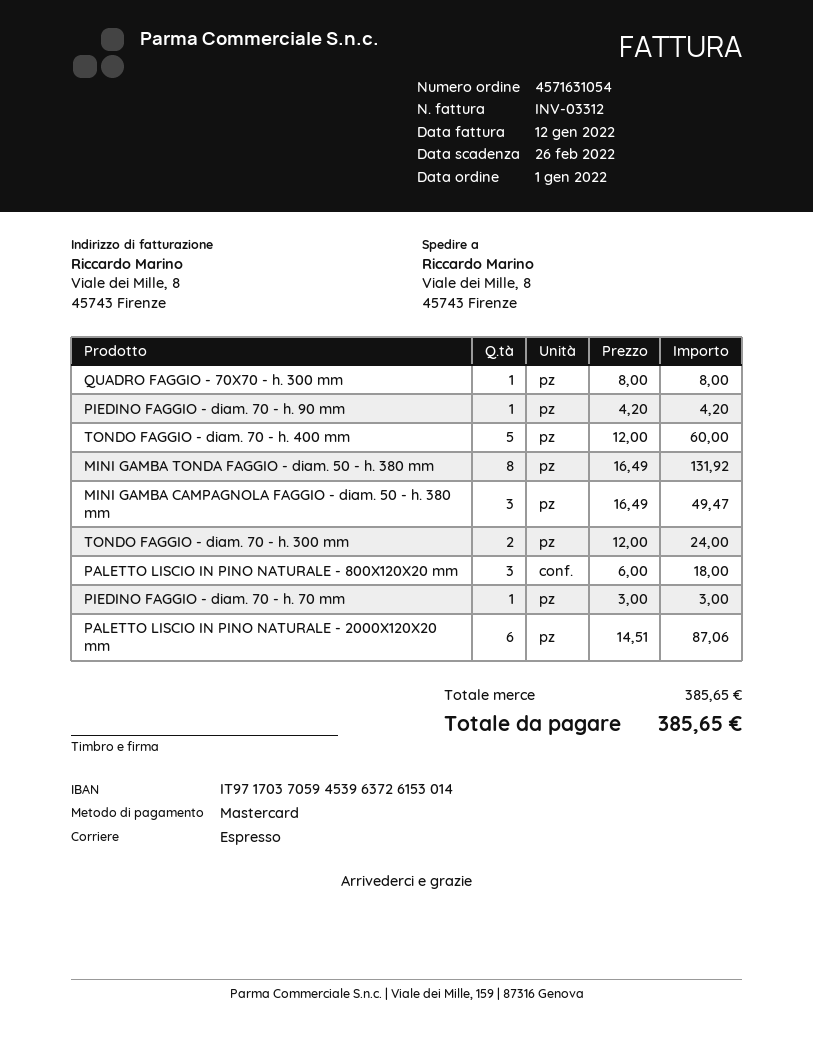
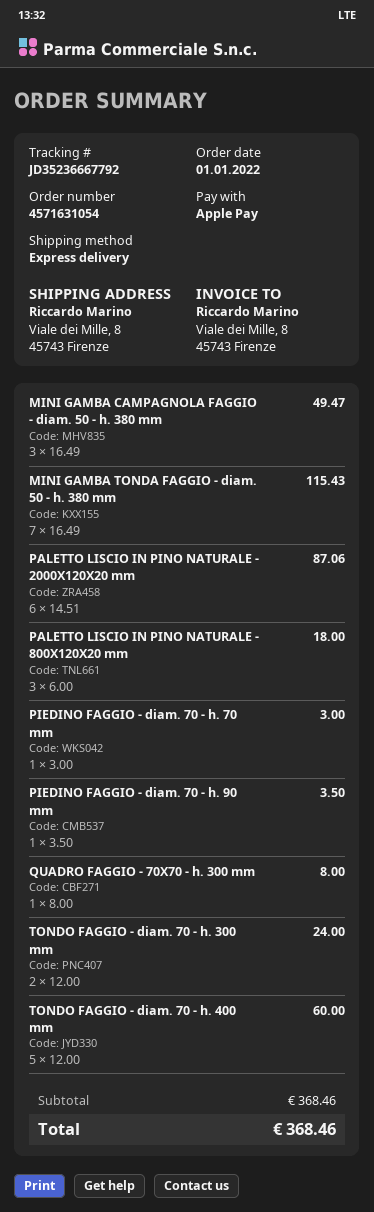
payment method: Mastercard -> Apple Pay
PIEDINO FAGGIO - diam. 70 - h. 90 mm: 1 x 4.20 = 4.20 -> 1 x 3.50 = 3.50
MINI GAMBA TONDA FAGGIO - diam. 50 - h. 380 mm: 8 x 16.49 = 131.92 -> 7 x 16.49 = 115.43
subtotal: 385.65 -> 368.46
total: 385.65 -> 368.46

